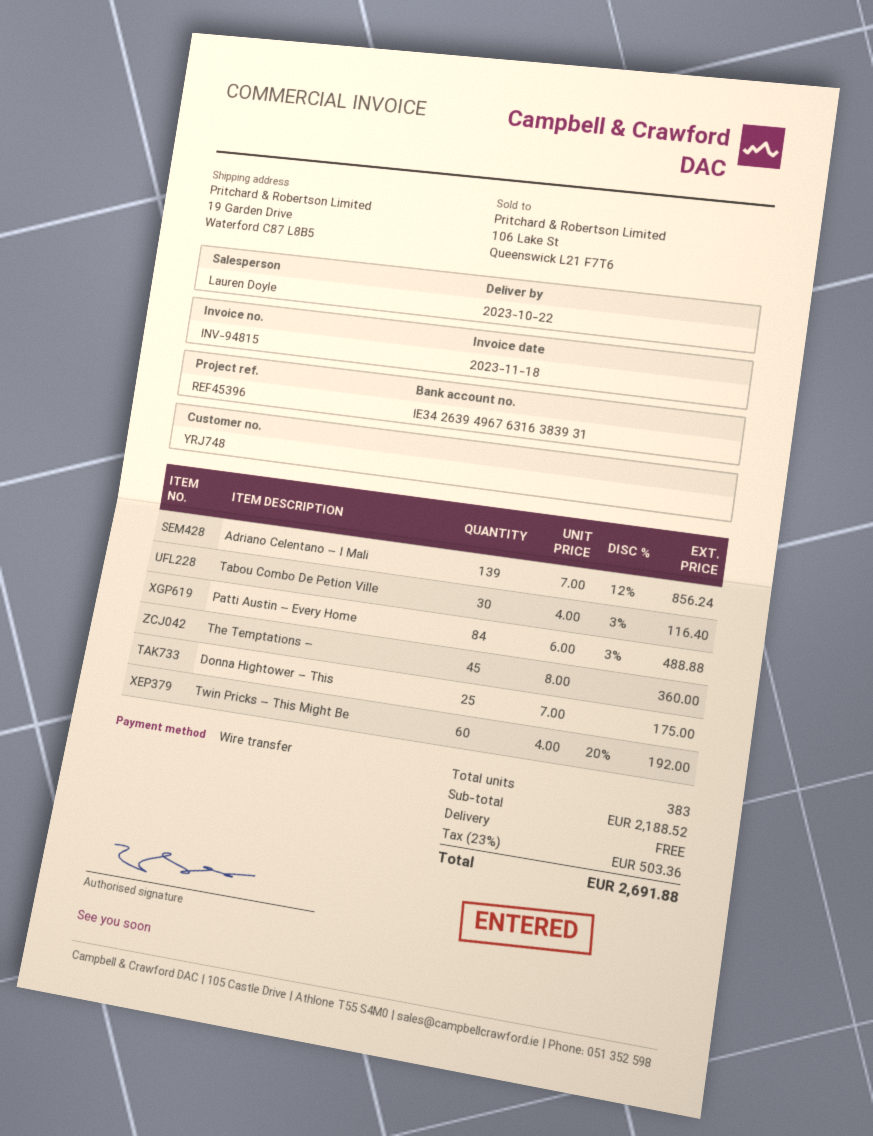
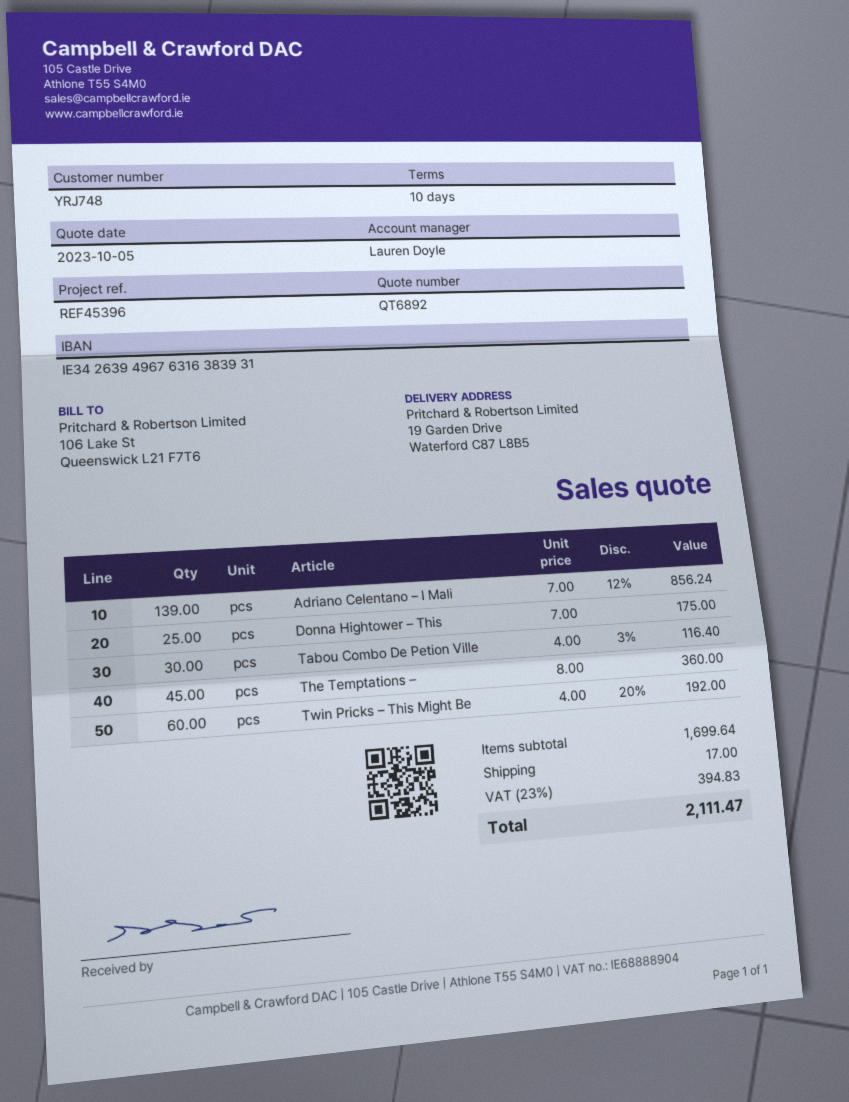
Patti Austin – Every Home: 84 x 6.00 - 3% = 488.88 -> none
subtotal: 2188.52 -> 1699.64
shipping: 0.00 -> 17.00
tax: 23% = 503.36 -> 23% = 394.83
total: 2691.88 -> 2111.47

